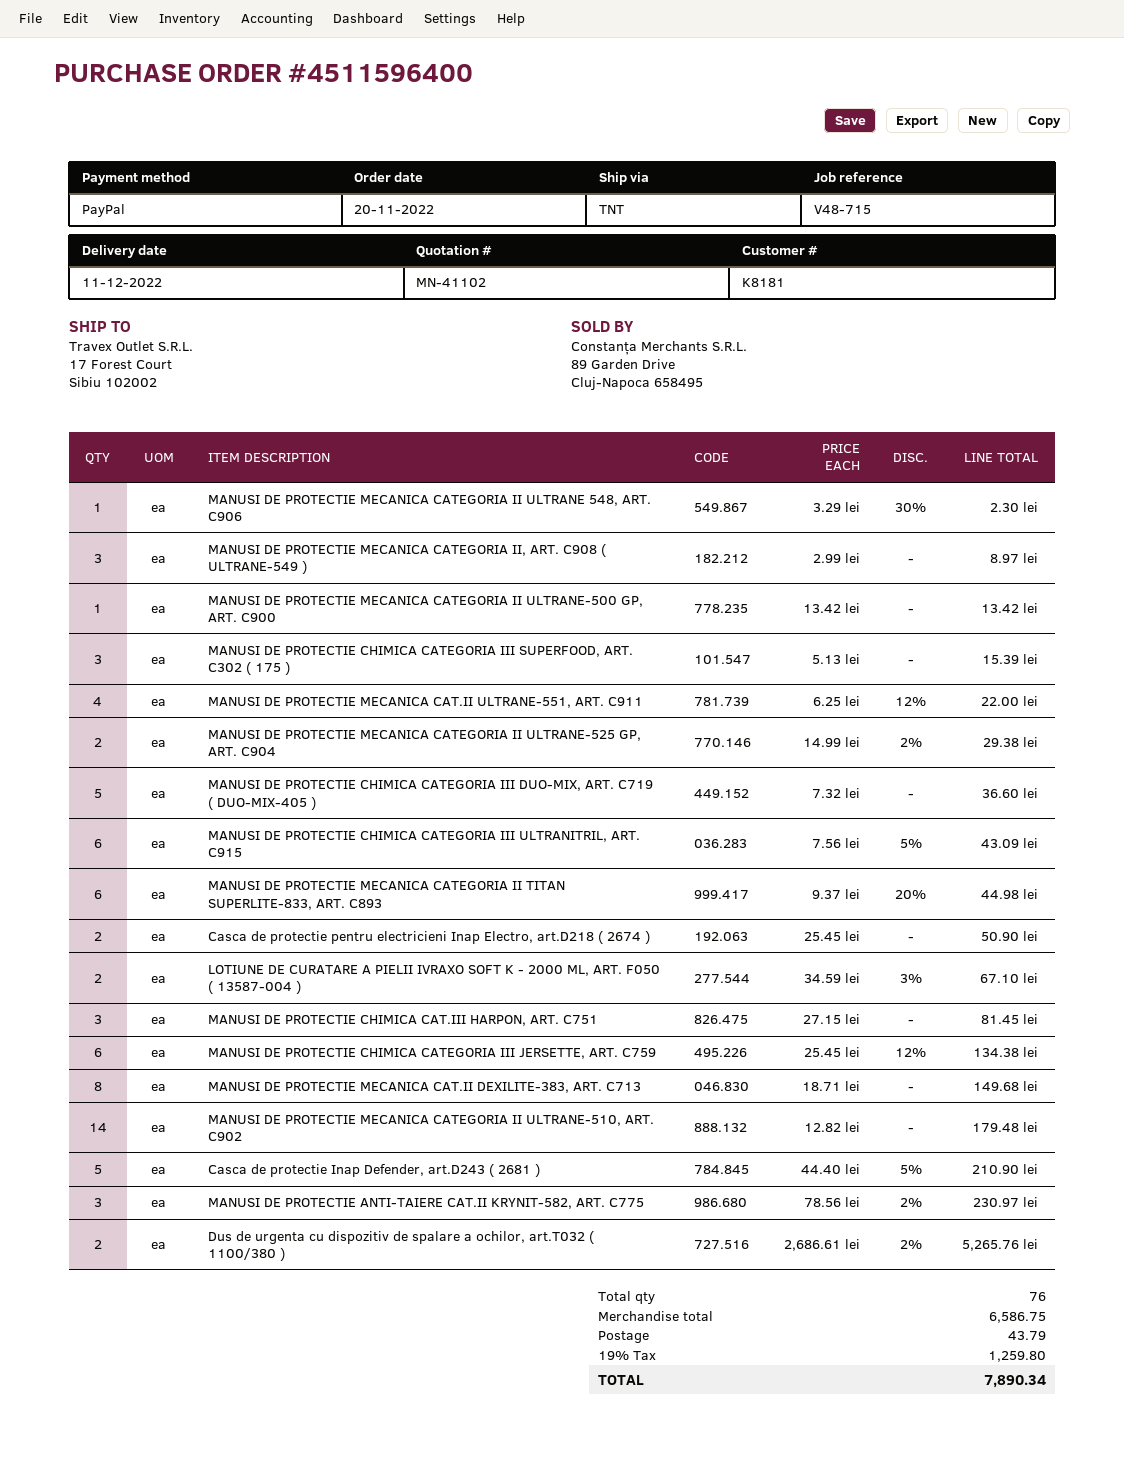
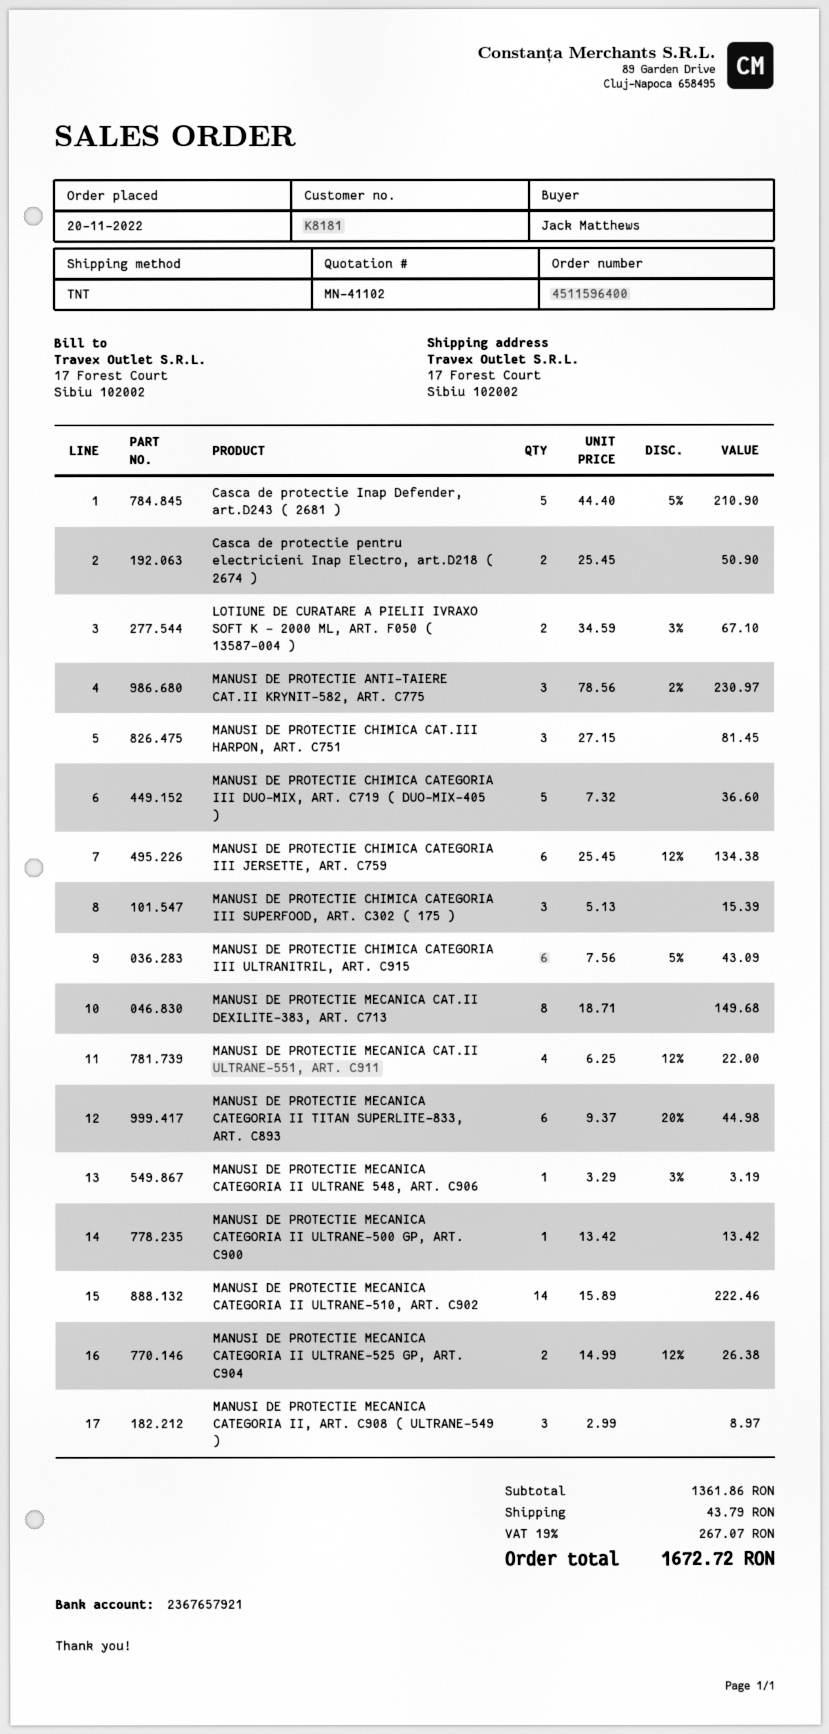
MANUSI DE PROTECTIE MECANICA CATEGORIA II ULTRANE 548, ART. C906: 1 x 3.29 - 30% = 2.30 -> 1 x 3.29 - 3% = 3.19
MANUSI DE PROTECTIE MECANICA CATEGORIA II ULTRANE-525 GP, ART. C904: 2 x 14.99 - 2% = 29.38 -> 2 x 14.99 - 12% = 26.38
MANUSI DE PROTECTIE MECANICA CATEGORIA II ULTRANE-510, ART. C902: 14 x 12.82 = 179.48 -> 14 x 15.89 = 222.46
Dus de urgenta cu dispozitiv de spalare a ochilor, art.T032 ( 1100/380 ): 2 x 2686.61 - 2% = 5265.76 -> none
subtotal: 6586.75 -> 1361.86
tax: 19% = 1259.80 -> 19% = 267.07
total: 7890.34 -> 1672.72

